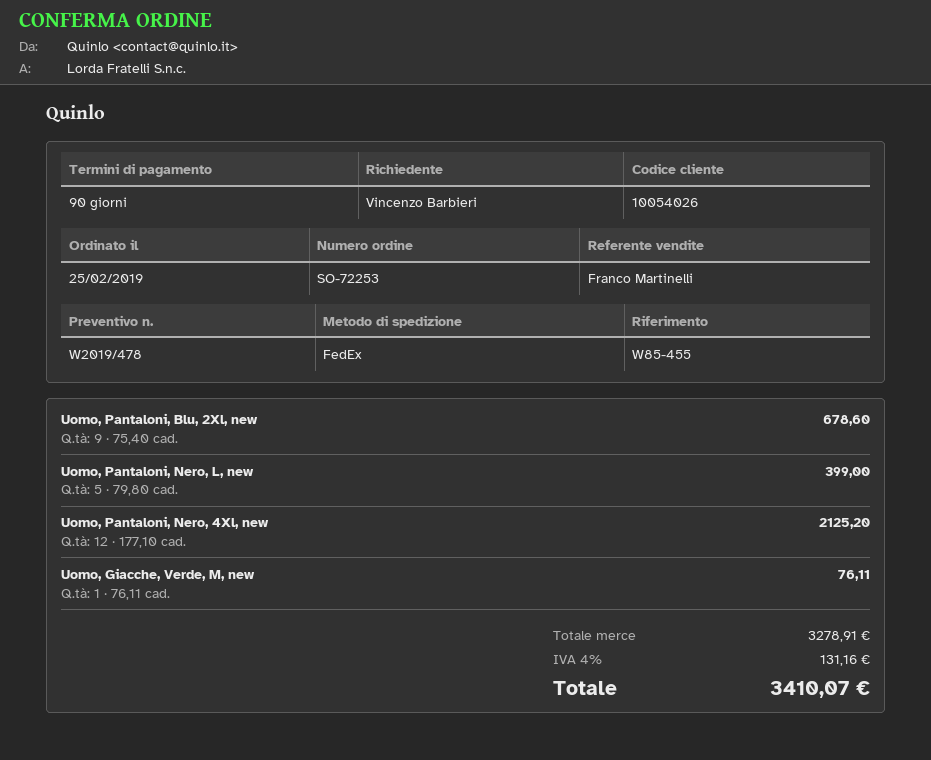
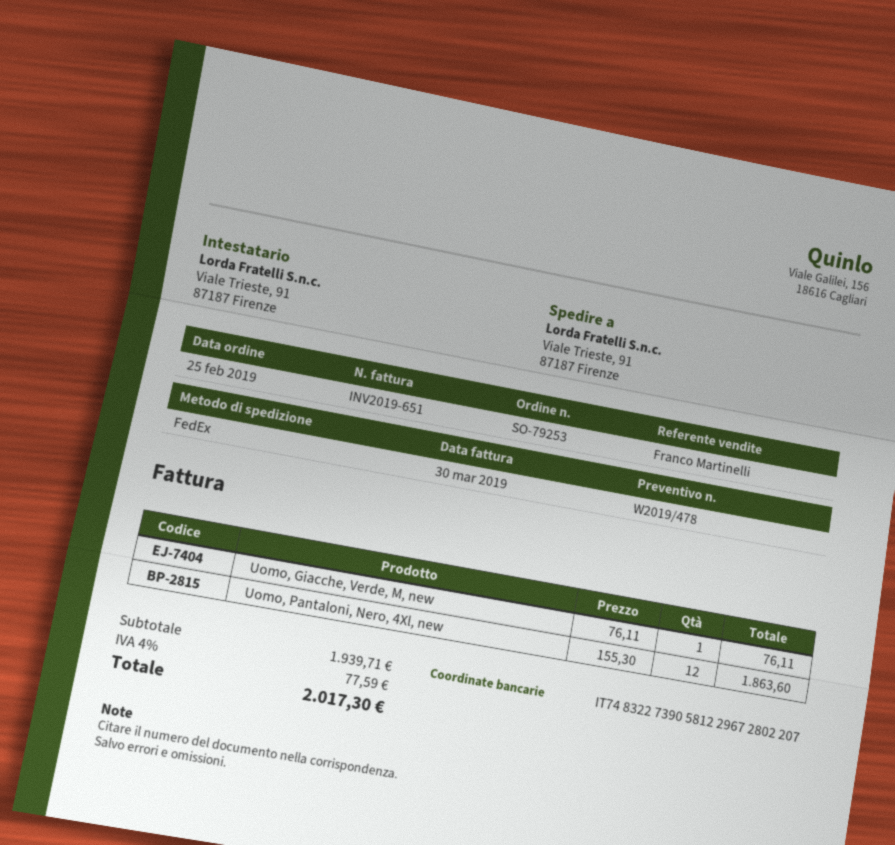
order number: SO-72253 -> SO-79253
Uomo, Pantaloni, Blu, 2Xl, new: 9 x 75.40 = 678.60 -> none
Uomo, Pantaloni, Nero, L, new: 5 x 79.80 = 399.00 -> none
Uomo, Pantaloni, Nero, 4Xl, new: 12 x 177.10 = 2125.20 -> 12 x 155.30 = 1863.60
subtotal: 3278.91 -> 1939.71
tax: 4% = 131.16 -> 4% = 77.59
total: 3410.07 -> 2017.30

